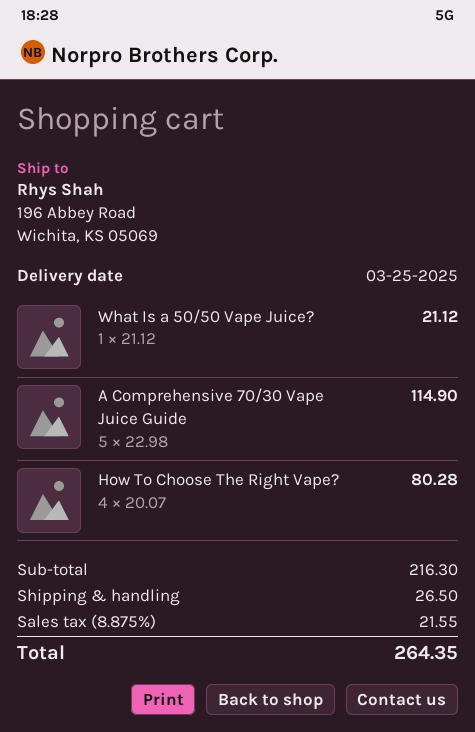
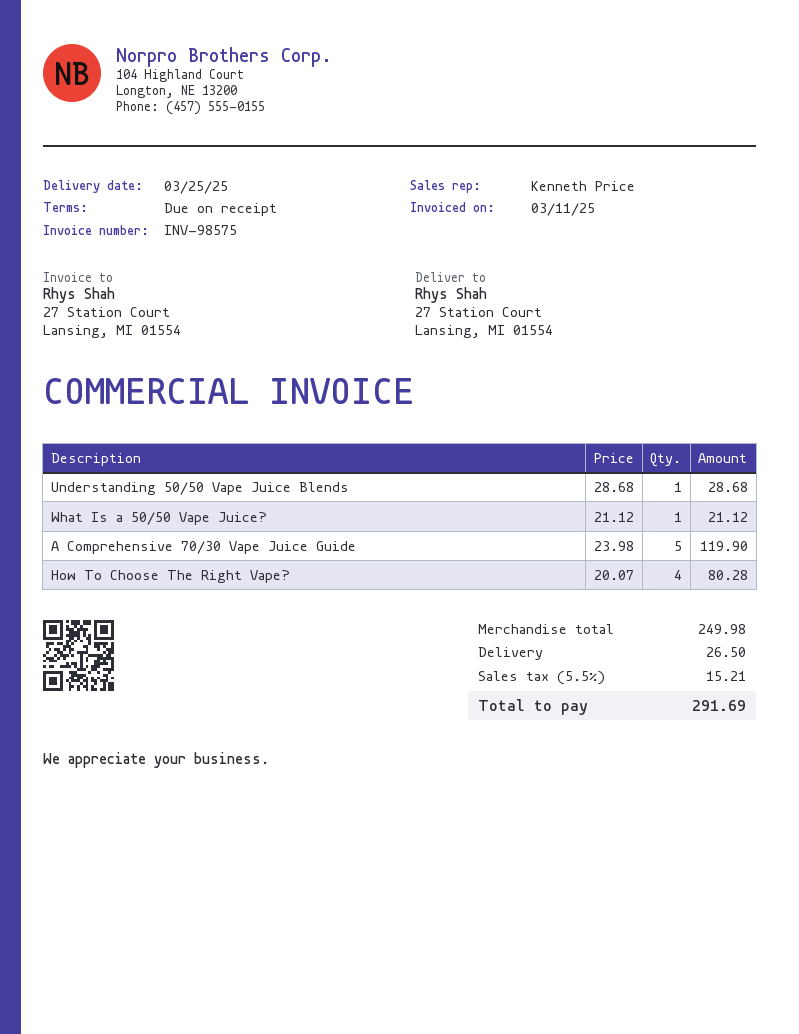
ship to: 196 Abbey Road, Wichita, KS 05069 -> 27 Station Court, Lansing, MI 01554
A Comprehensive 70/30 Vape Juice Guide: 5 x 22.98 = 114.90 -> 5 x 23.98 = 119.90
Understanding 50/50 Vape Juice Blends: none -> 1 x 28.68 = 28.68
subtotal: 216.30 -> 249.98
tax: 8.875% = 21.55 -> 5.5% = 15.21
total: 264.35 -> 291.69

